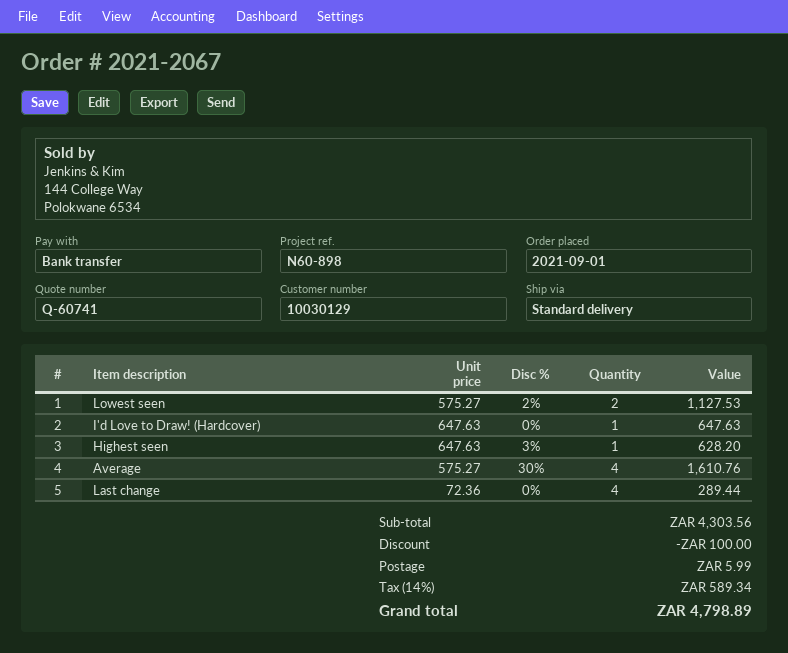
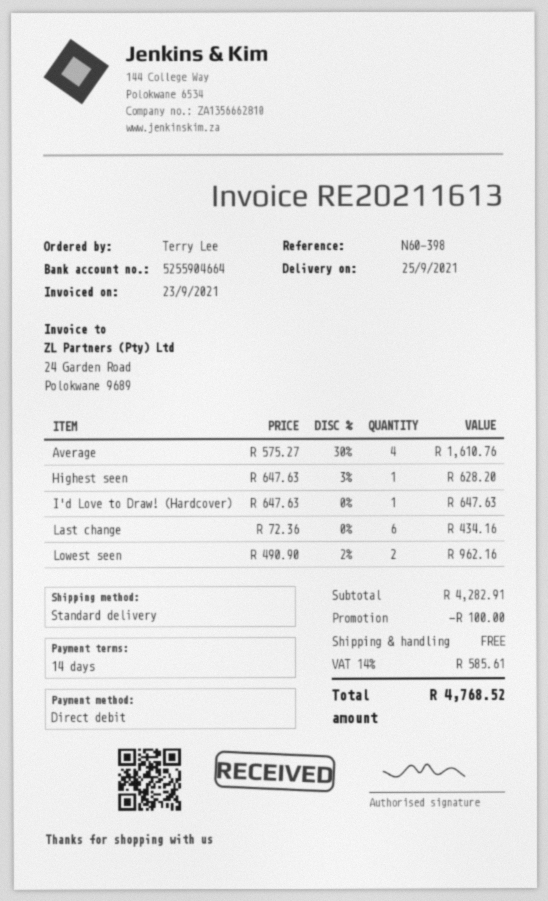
reference: N60-898 -> N60-398
payment method: bank transfer -> direct debit
Lowest seen: 2 x 575.27 - 2% = 1127.53 -> 2 x 490.90 - 2% = 962.16
Last change: 4 x 72.36 = 289.44 -> 6 x 72.36 = 434.16
subtotal: 4303.56 -> 4282.91
shipping: 5.99 -> 0.00
tax: 14% = 589.34 -> 14% = 585.61
total: 4798.89 -> 4768.52

